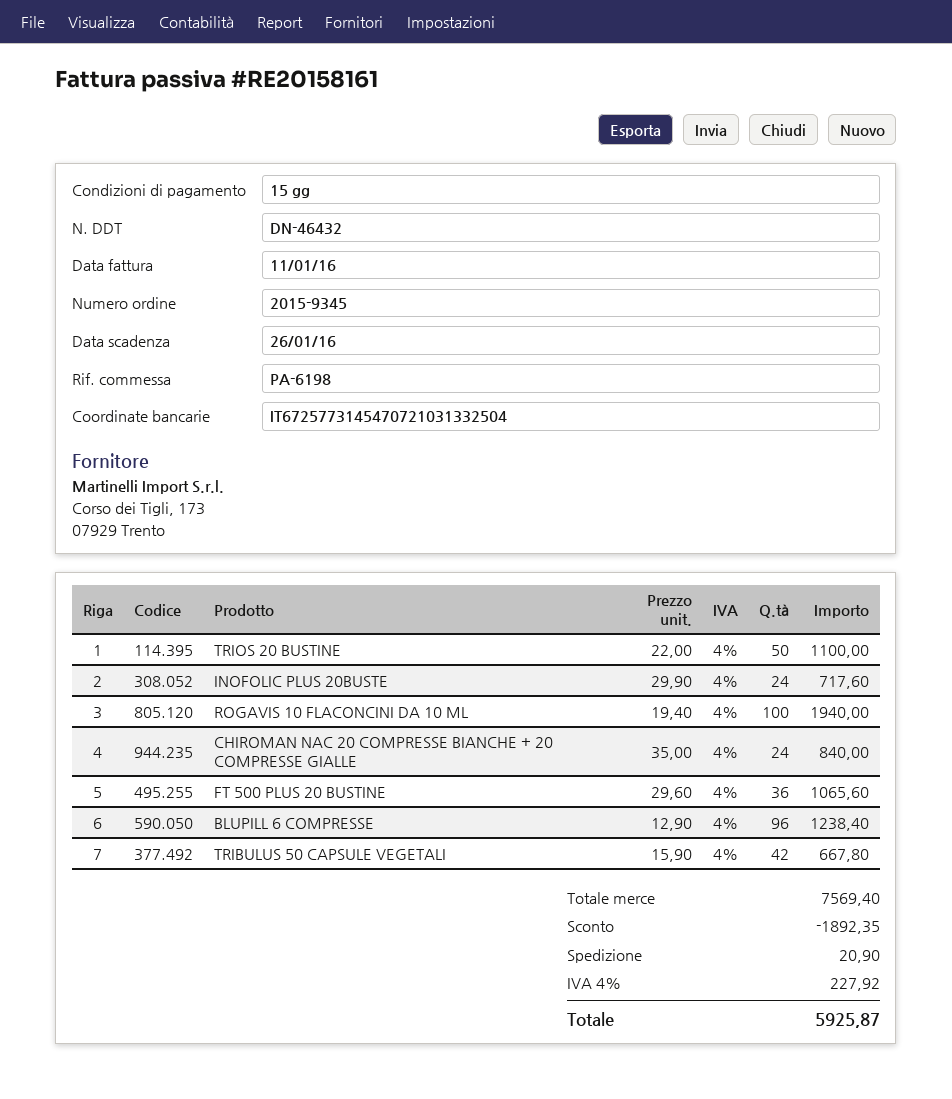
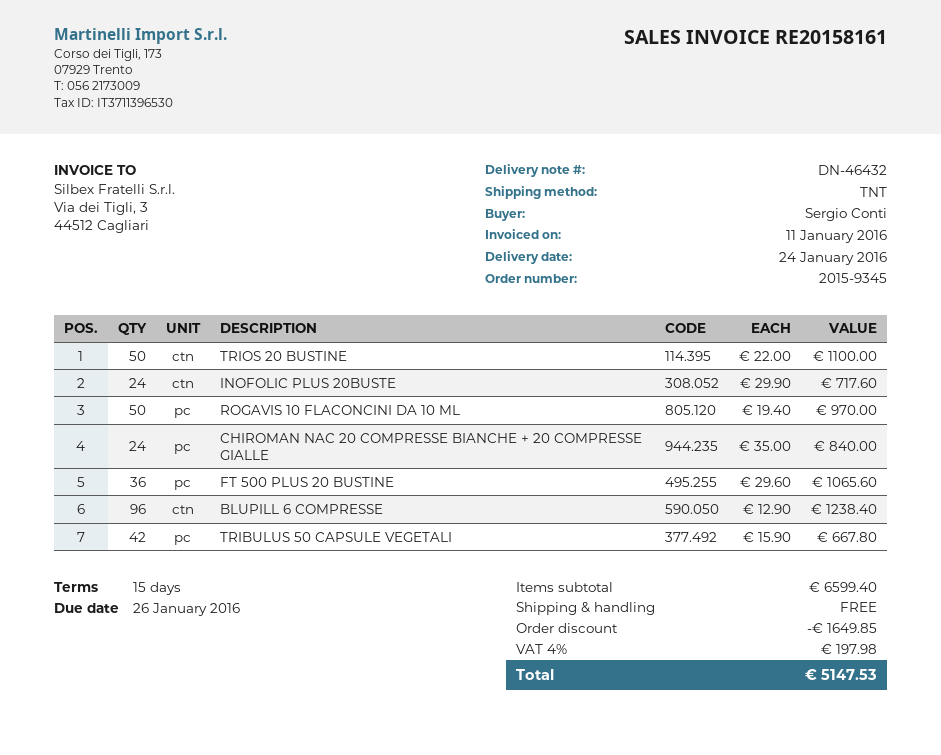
ROGAVIS 10 FLACONCINI DA 10 ML: 100 x 19.40 = 1940.00 -> 50 x 19.40 = 970.00
subtotal: 7569.40 -> 6599.40
discount: 1892.35 -> 1649.85
shipping: 20.90 -> 0.00
tax: 4% = 227.92 -> 4% = 197.98
total: 5925.87 -> 5147.53

